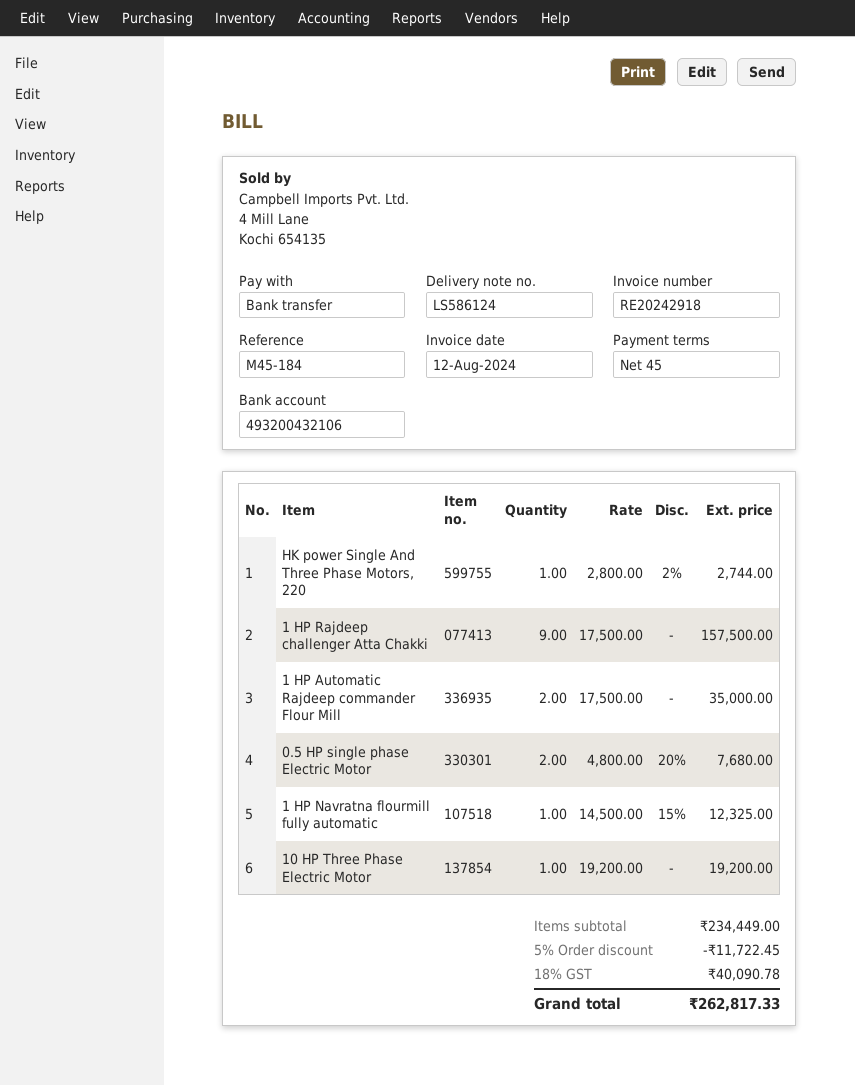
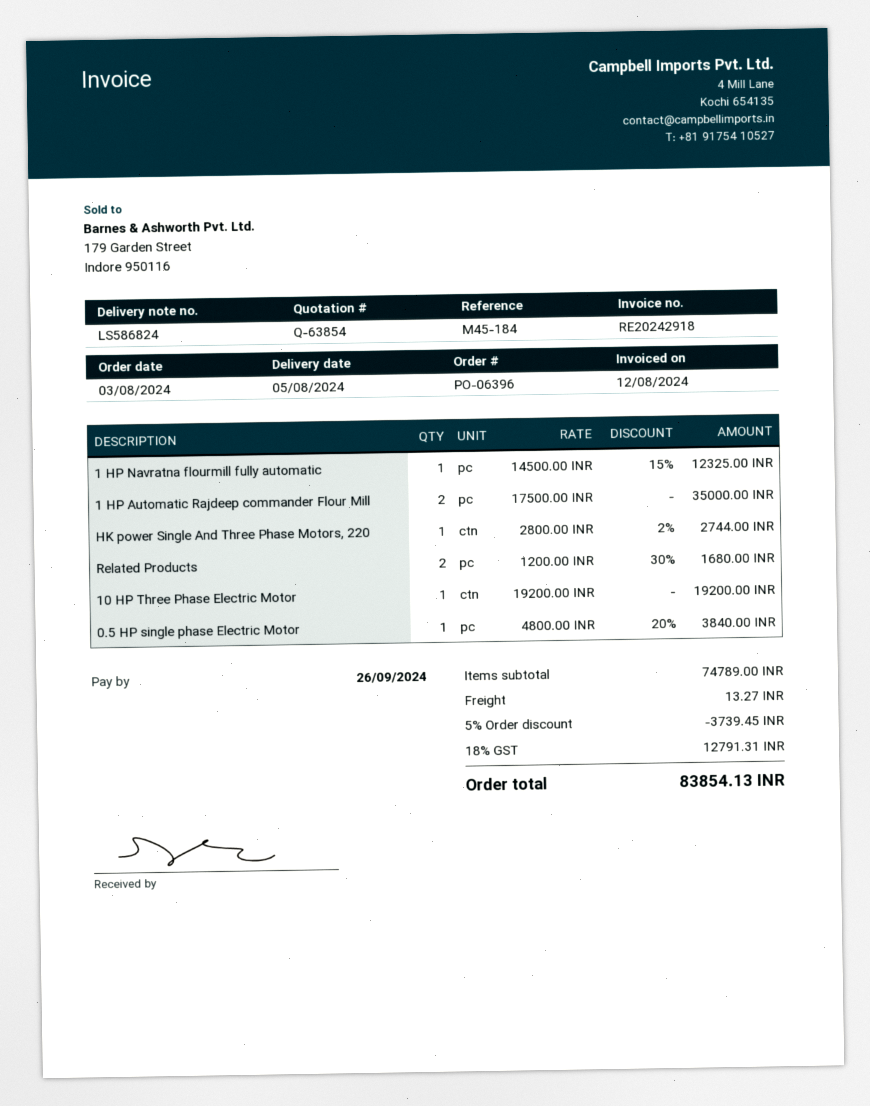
delivery note number: LS586124 -> LS586824
1 HP Rajdeep challenger Atta Chakki: 9 x 17500.00 = 157500.00 -> none
0.5 HP single phase Electric Motor: 2 x 4800.00 - 20% = 7680.00 -> 1 x 4800.00 - 20% = 3840.00
Related Products: none -> 2 x 1200.00 - 30% = 1680.00
subtotal: 234449.00 -> 74789.00
discount: 5% = 11722.45 -> 5% = 3739.45
shipping: none -> 13.27
tax: 18% = 40090.78 -> 18% = 12791.31
total: 262817.33 -> 83854.13

